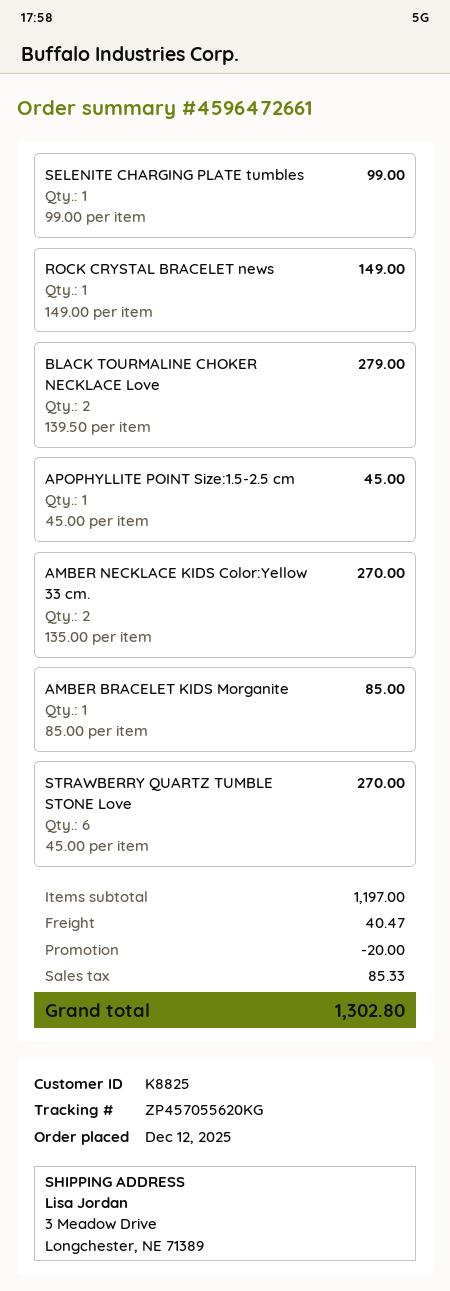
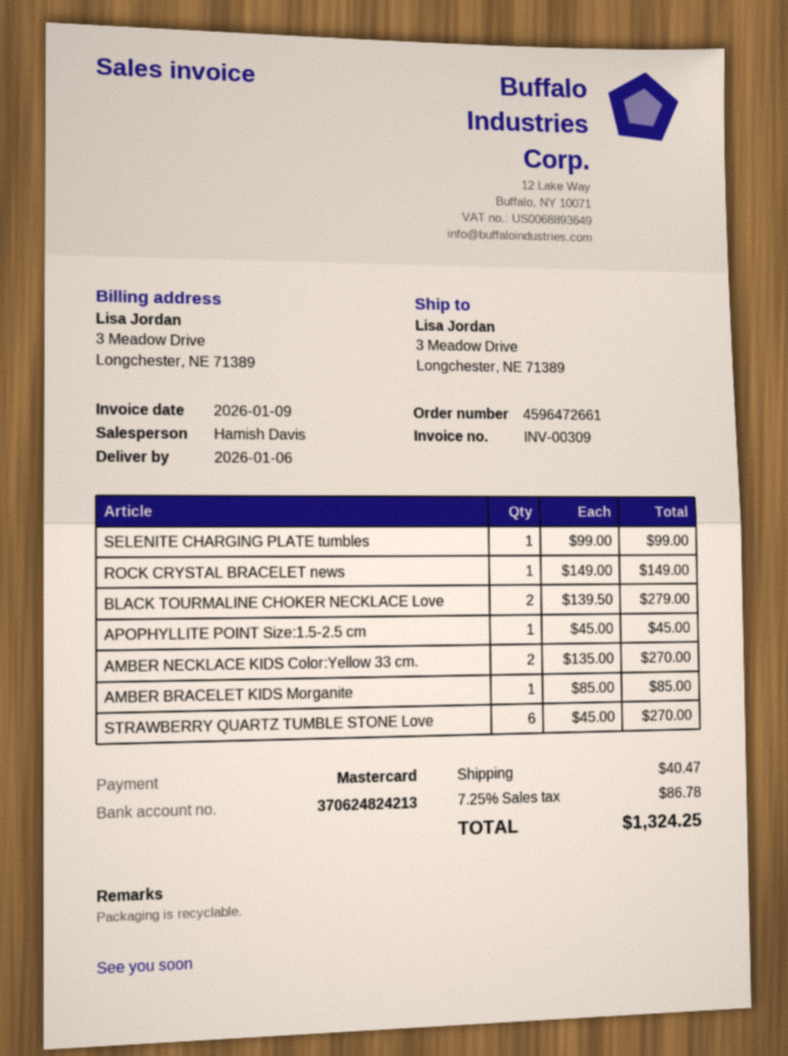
discount: 20.00 -> none
tax: 85.33 -> 86.78
total: 1302.80 -> 1324.25

